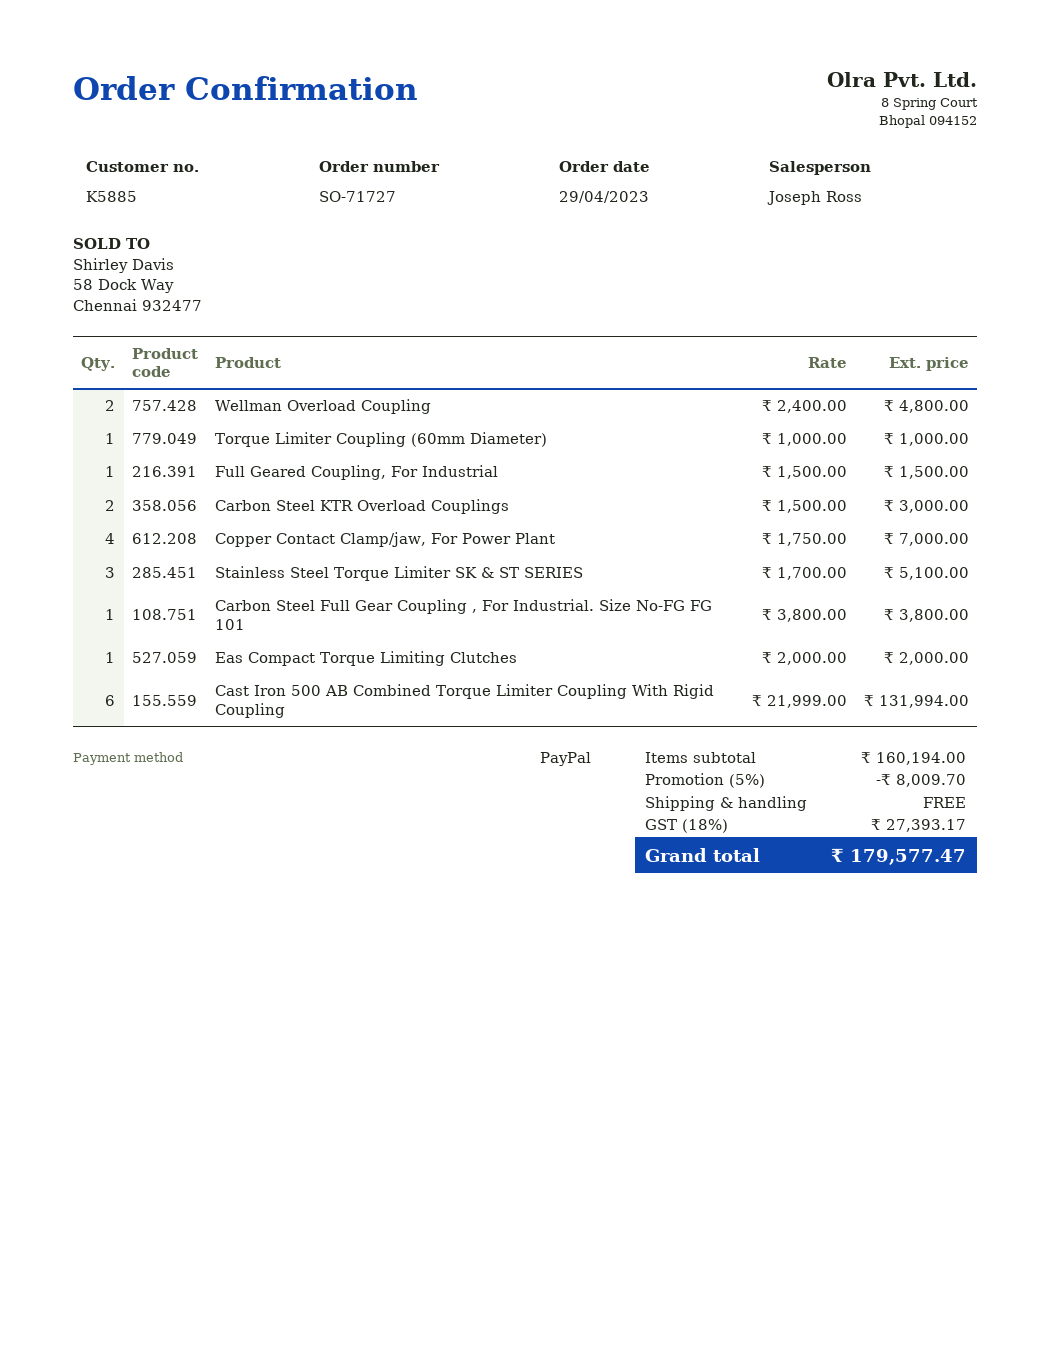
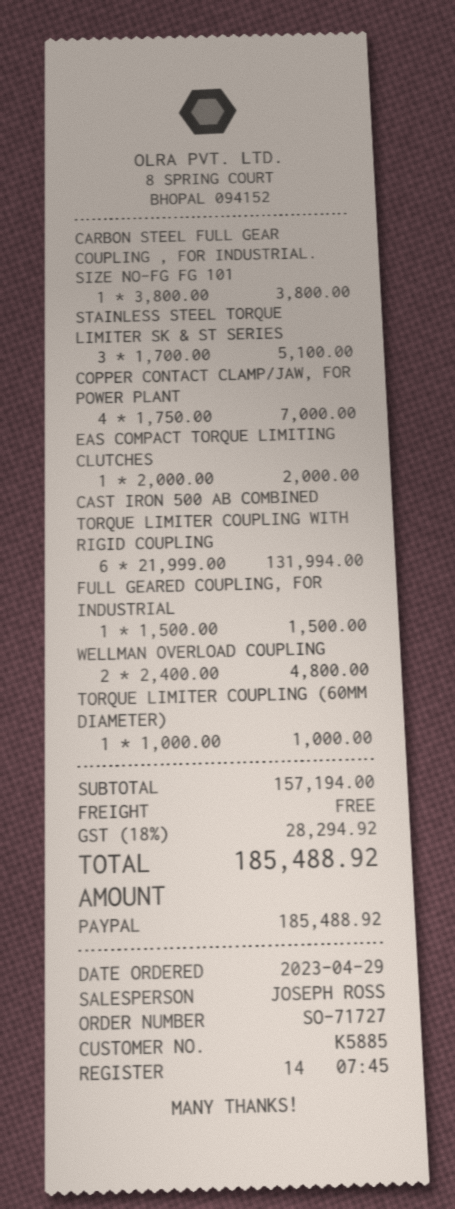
Carbon Steel KTR Overload Couplings: 2 x 1500.00 = 3000.00 -> none
subtotal: 160194.00 -> 157194.00
discount: 5% = 8009.70 -> none
tax: 18% = 27393.17 -> 18% = 28294.92
total: 179577.47 -> 185488.92

